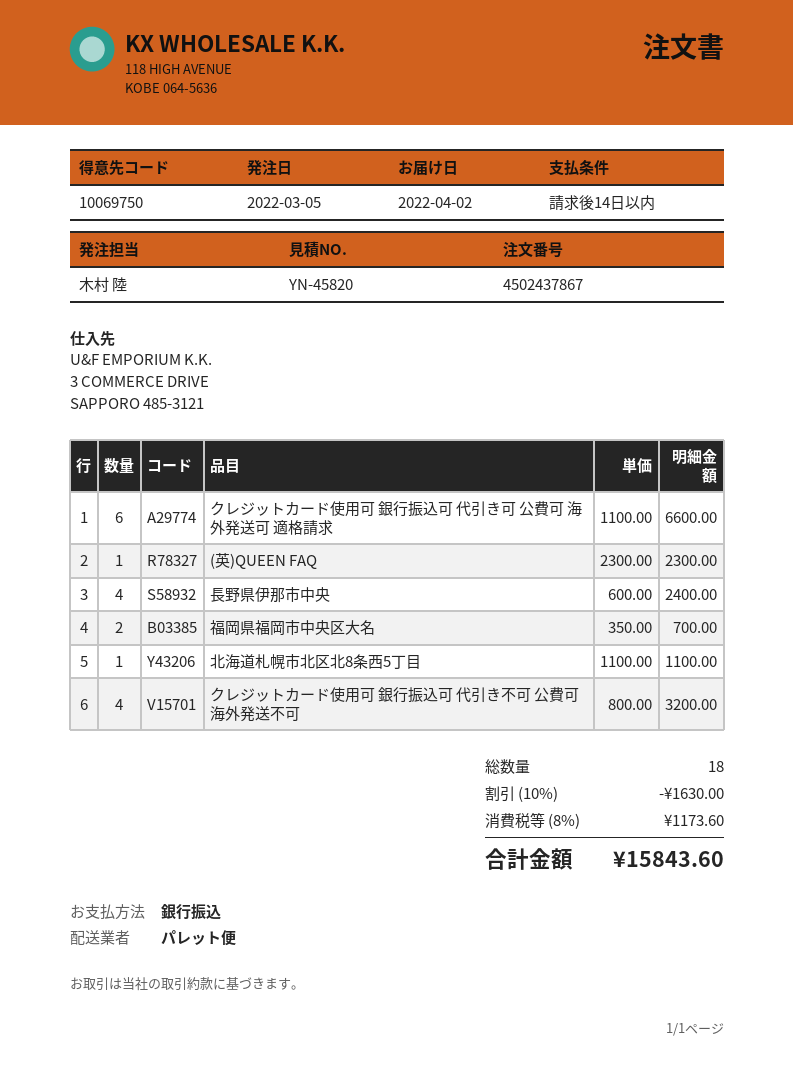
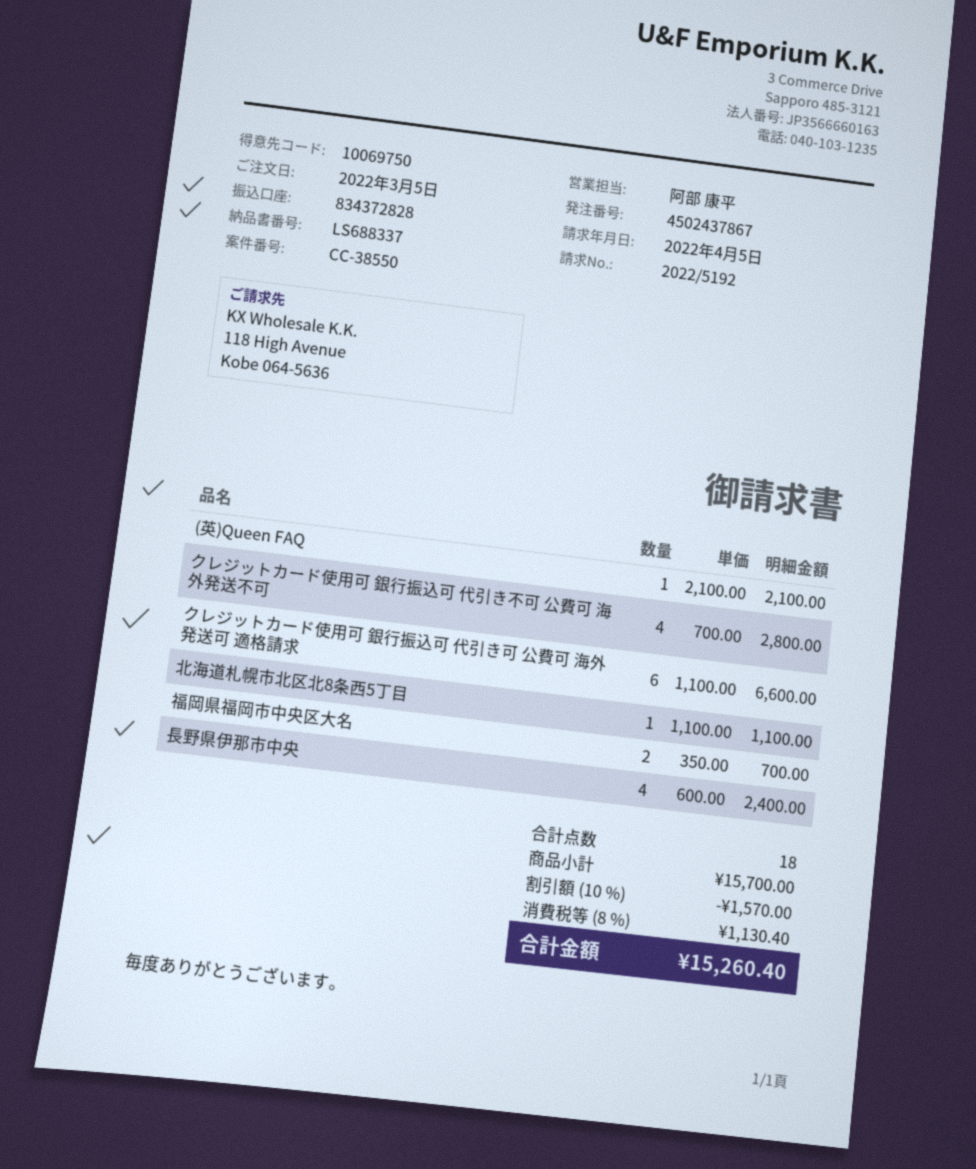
(英)QUEEN FAQ: 1 x 2300.00 = 2300.00 -> 1 x 2100.00 = 2100.00
クレジットカード使用可 銀行振込可 代引き不可 公費可 海外発送不可: 4 x 800.00 = 3200.00 -> 4 x 700.00 = 2800.00
discount: 10% = 1630.00 -> 10% = 1570.00
tax: 8% = 1173.60 -> 8% = 1130.40
total: 15843.60 -> 15260.40

